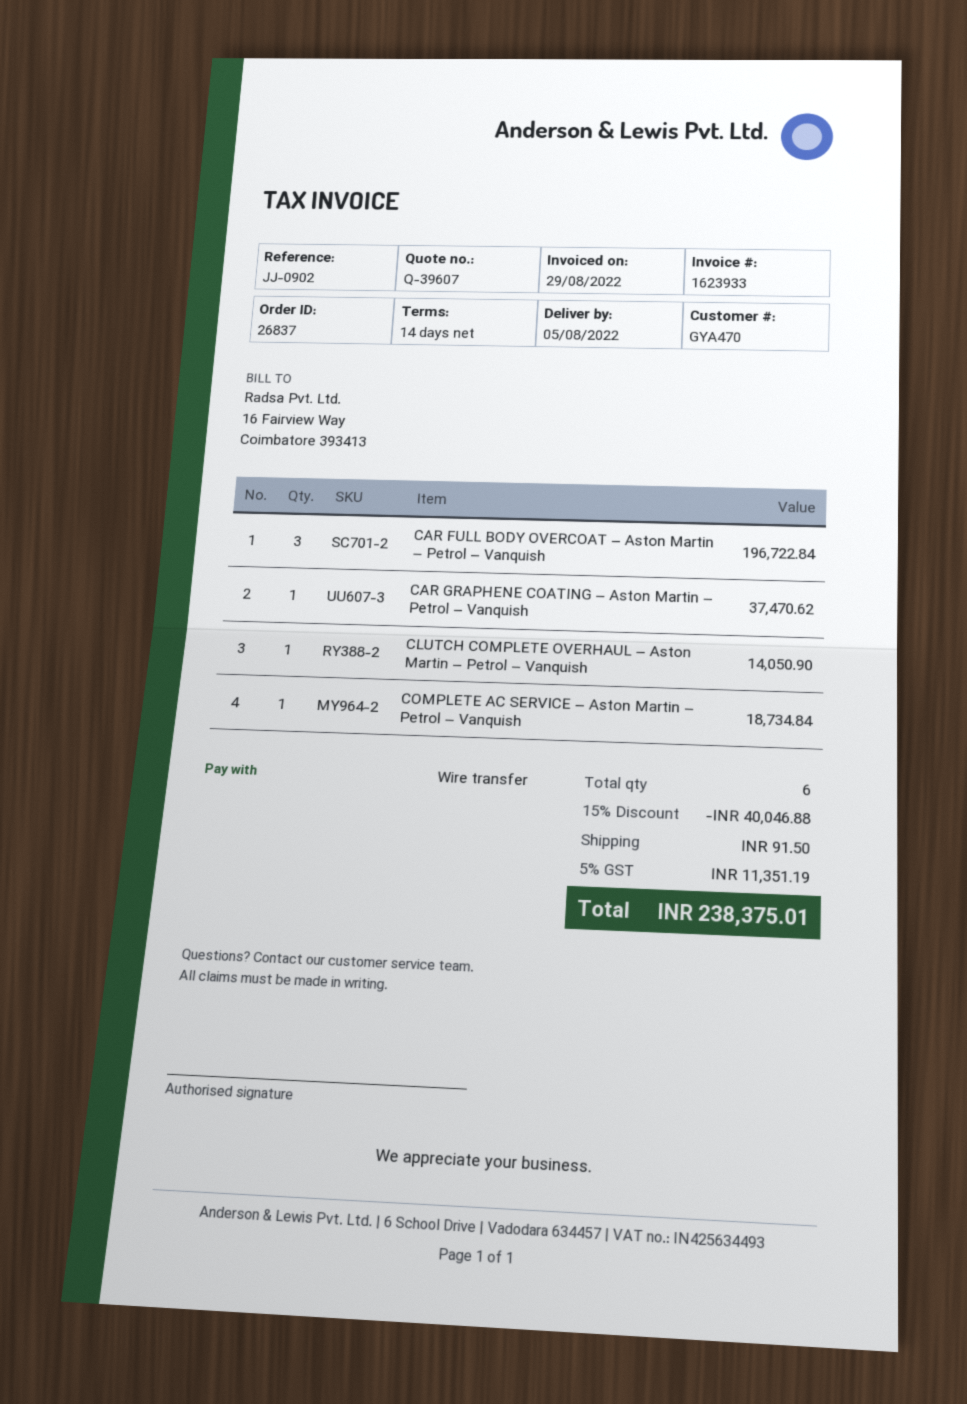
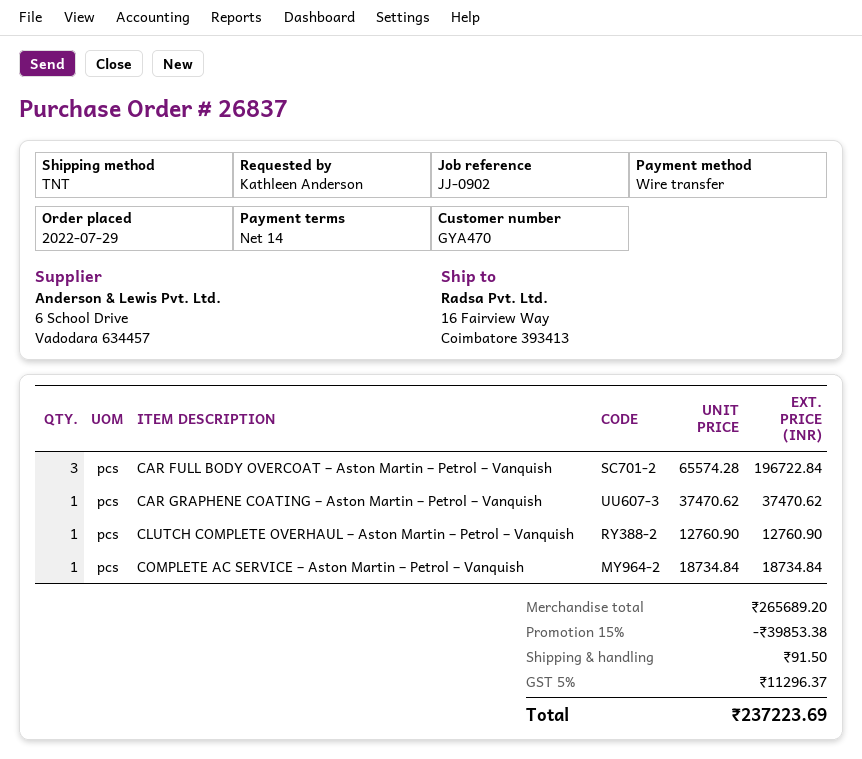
CLUTCH COMPLETE OVERHAUL – Aston Martin – Petrol – Vanquish: 1 for 14050.90 -> 1 for 12760.90
discount: 15% = 40046.88 -> 15% = 39853.38
tax: 5% = 11351.19 -> 5% = 11296.37
total: 238375.01 -> 237223.69

